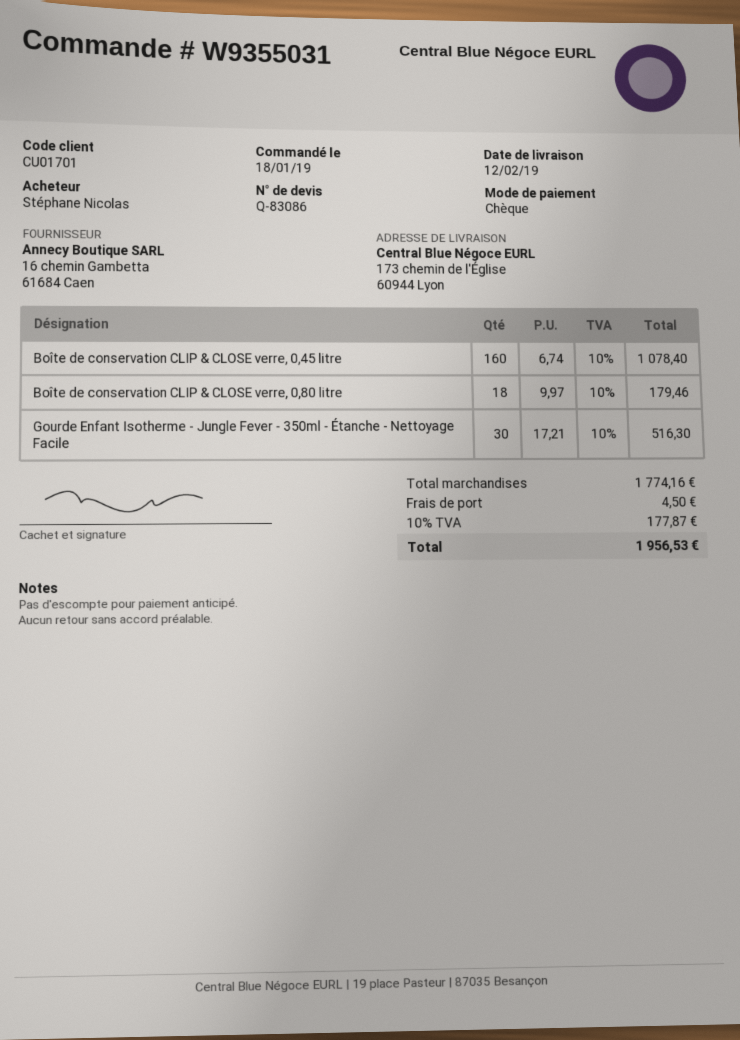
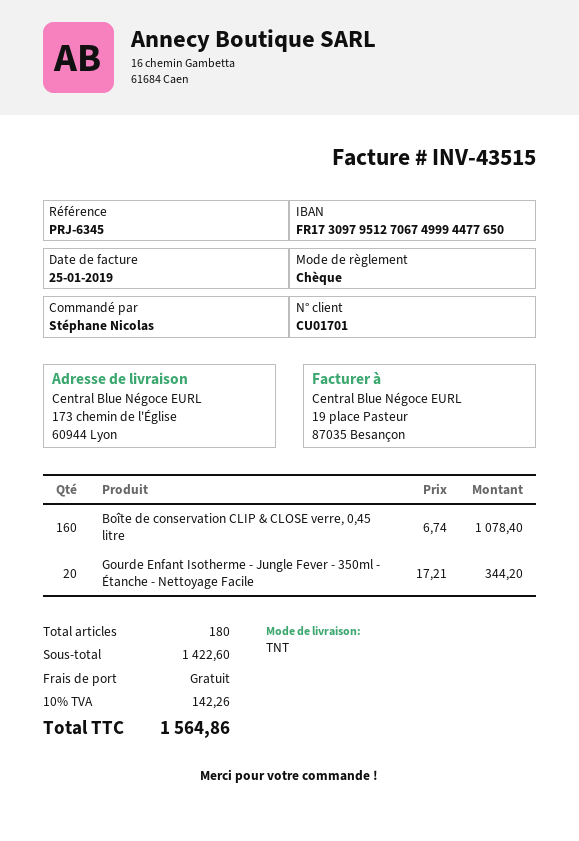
Boîte de conservation CLIP & CLOSE verre, 0,80 litre: 18 x 9.97 = 179.46 -> none
Gourde Enfant Isotherme - Jungle Fever - 350ml - Étanche - Nettoyage Facile: 30 x 17.21 = 516.30 -> 20 x 17.21 = 344.20
subtotal: 1774.16 -> 1422.60
shipping: 4.50 -> 0.00
tax: 10% = 177.87 -> 10% = 142.26
total: 1956.53 -> 1564.86

